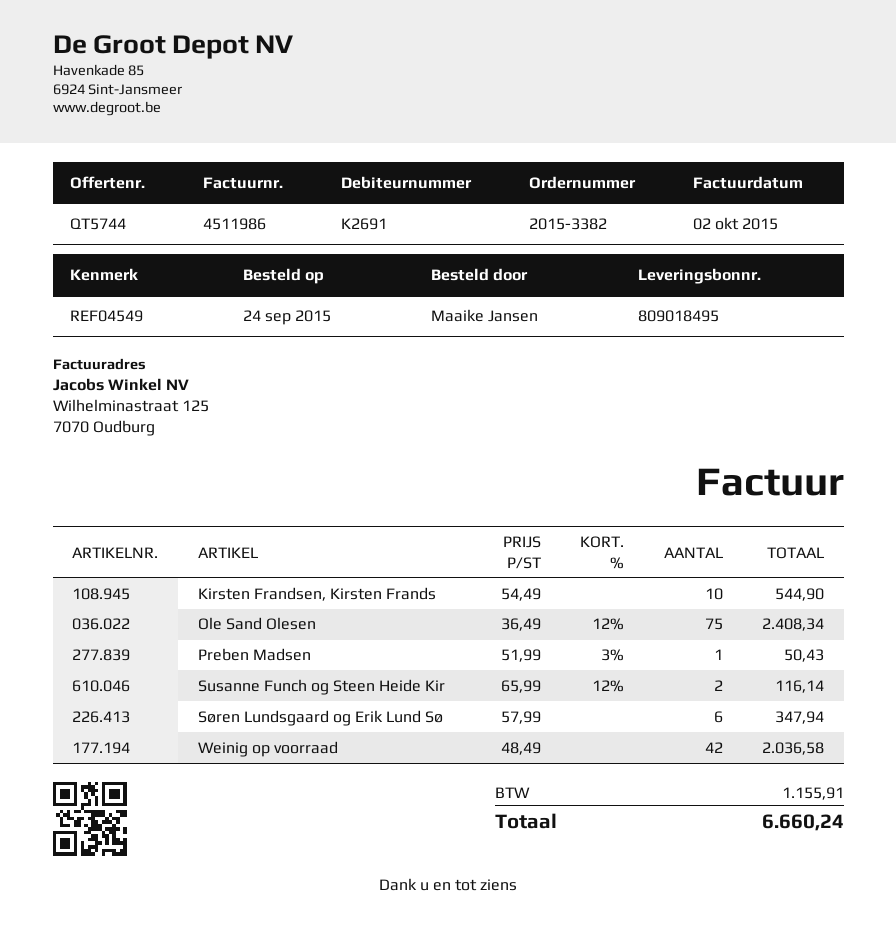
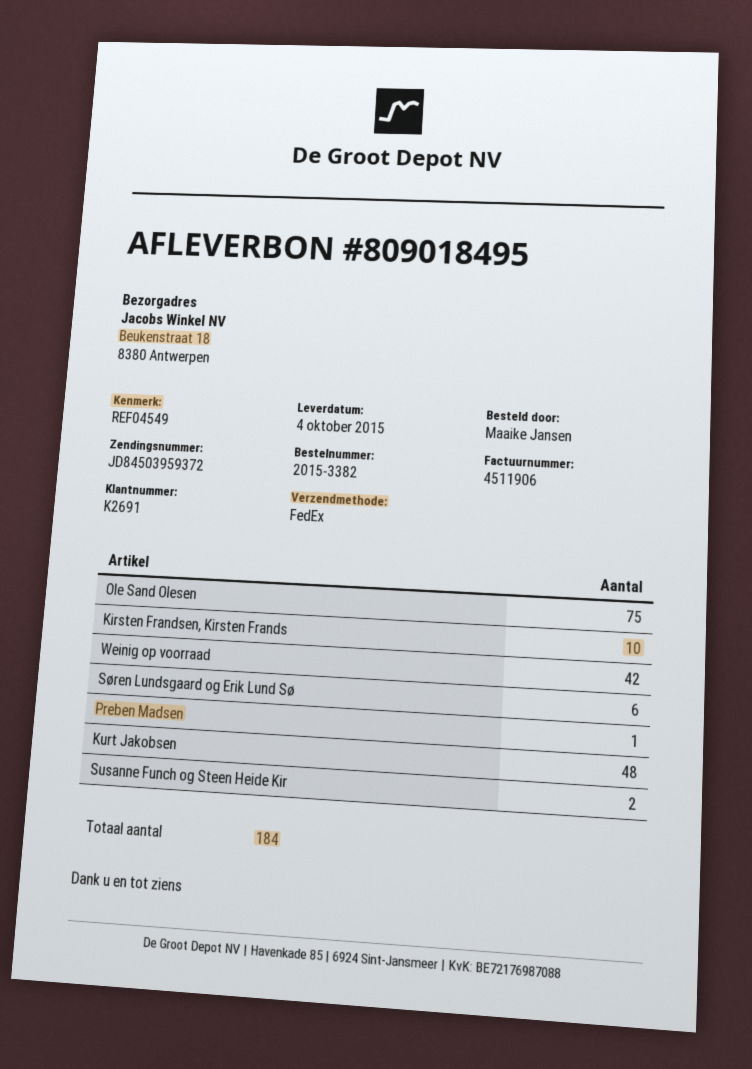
invoice number: 4511986 -> 4511906
Kurt Jakobsen: none -> 48

